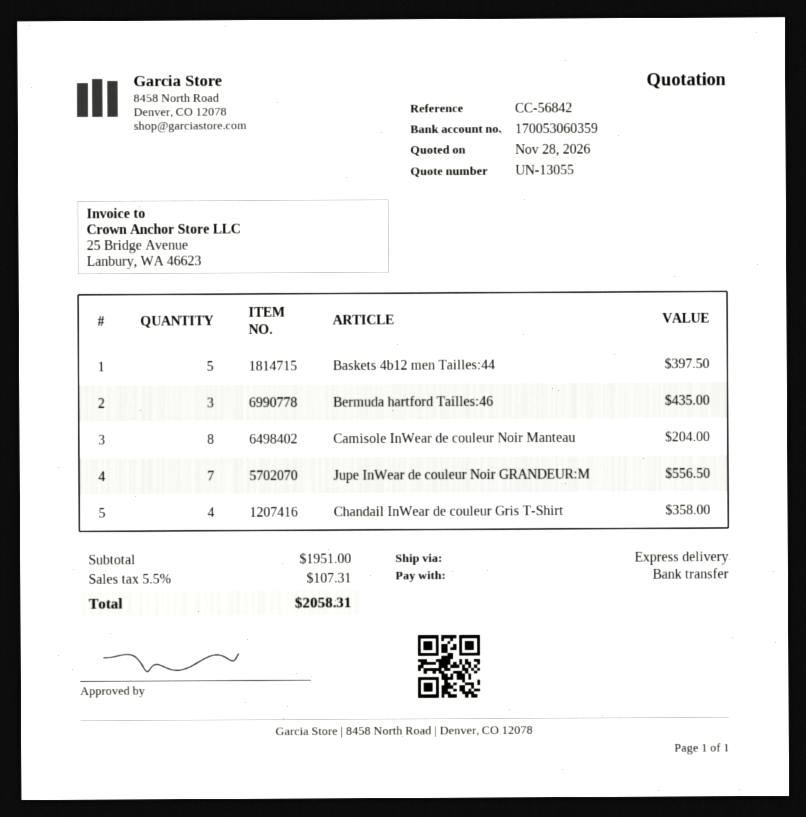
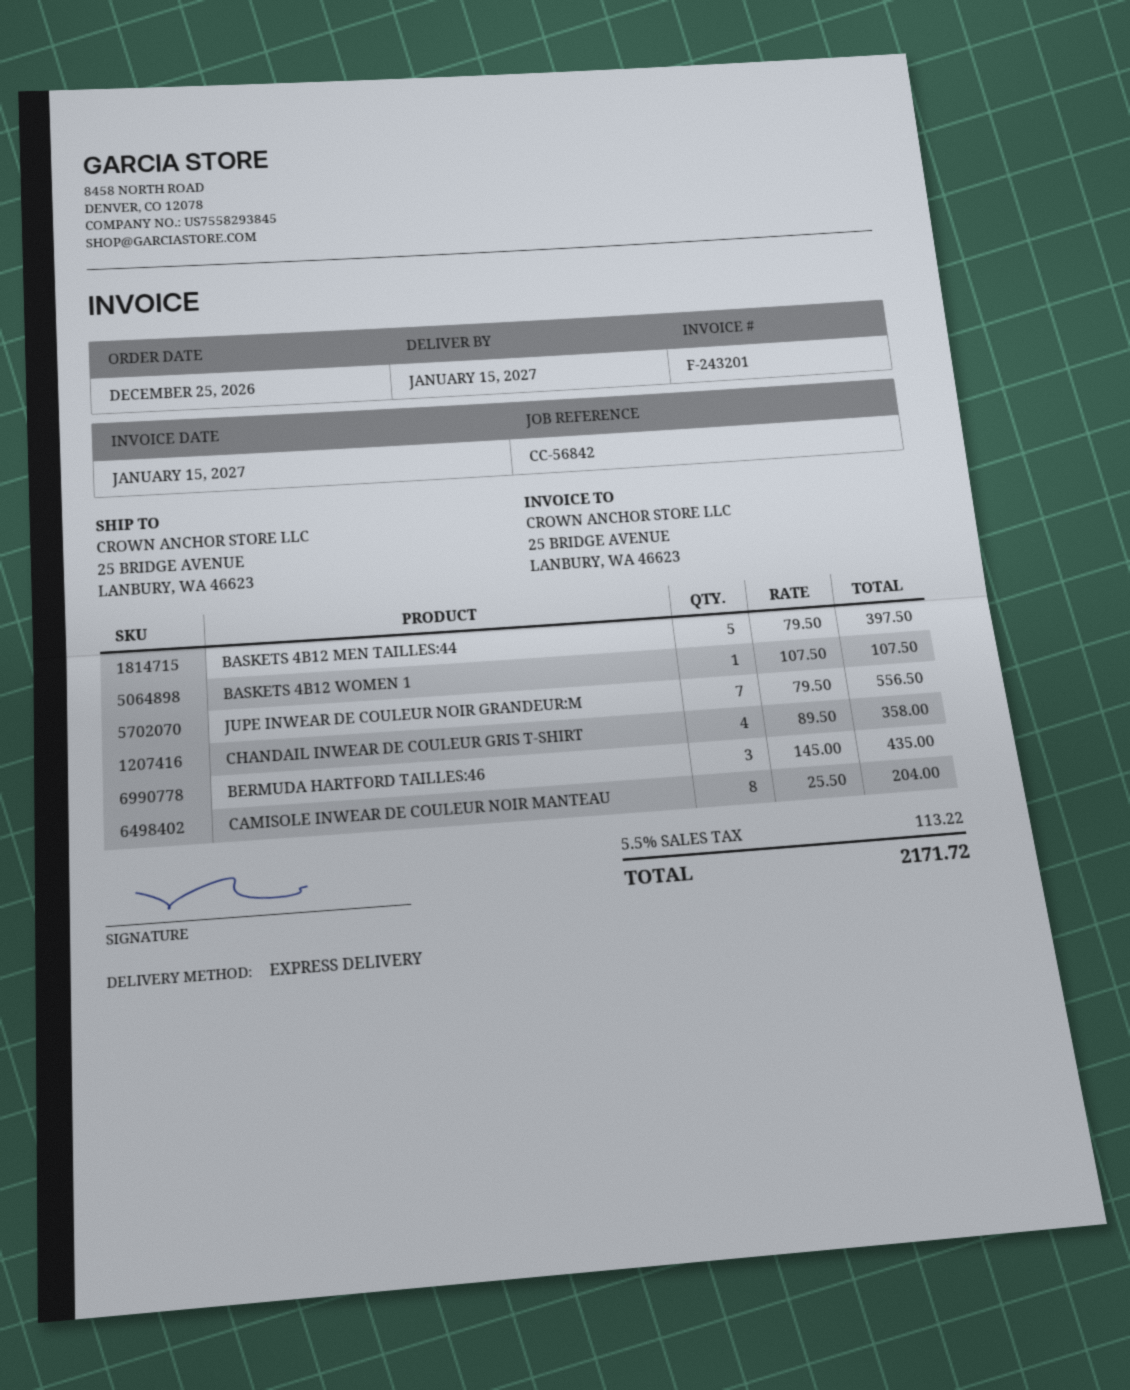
BASKETS 4B12 WOMEN 1: none -> 1 for 107.50
tax: 5.5% = 107.31 -> 5.5% = 113.22
total: 2058.31 -> 2171.72

